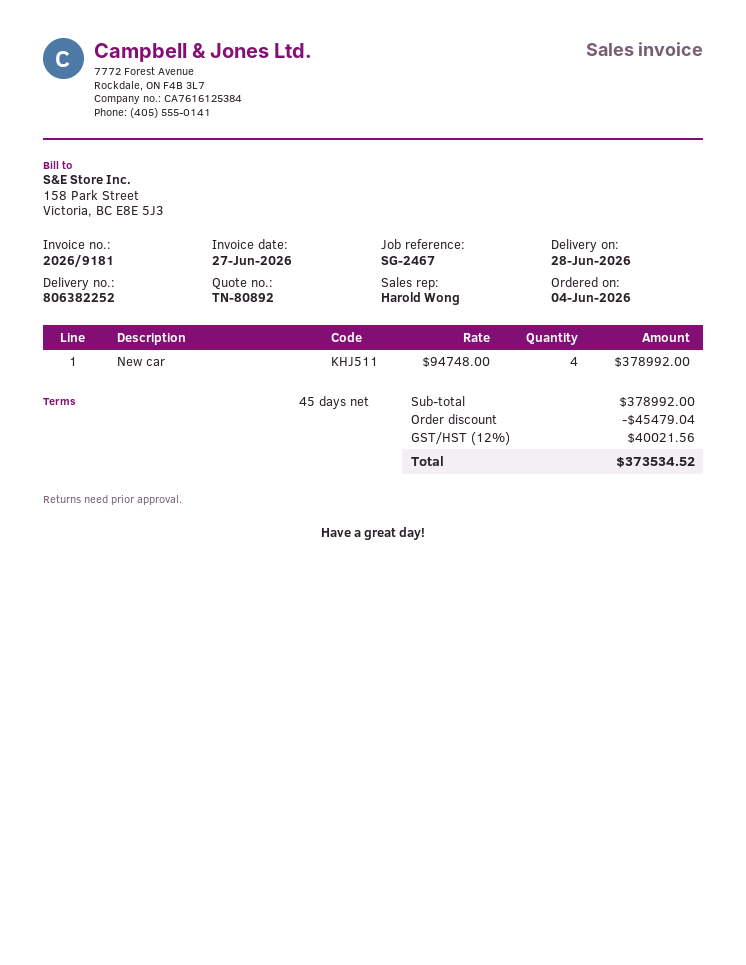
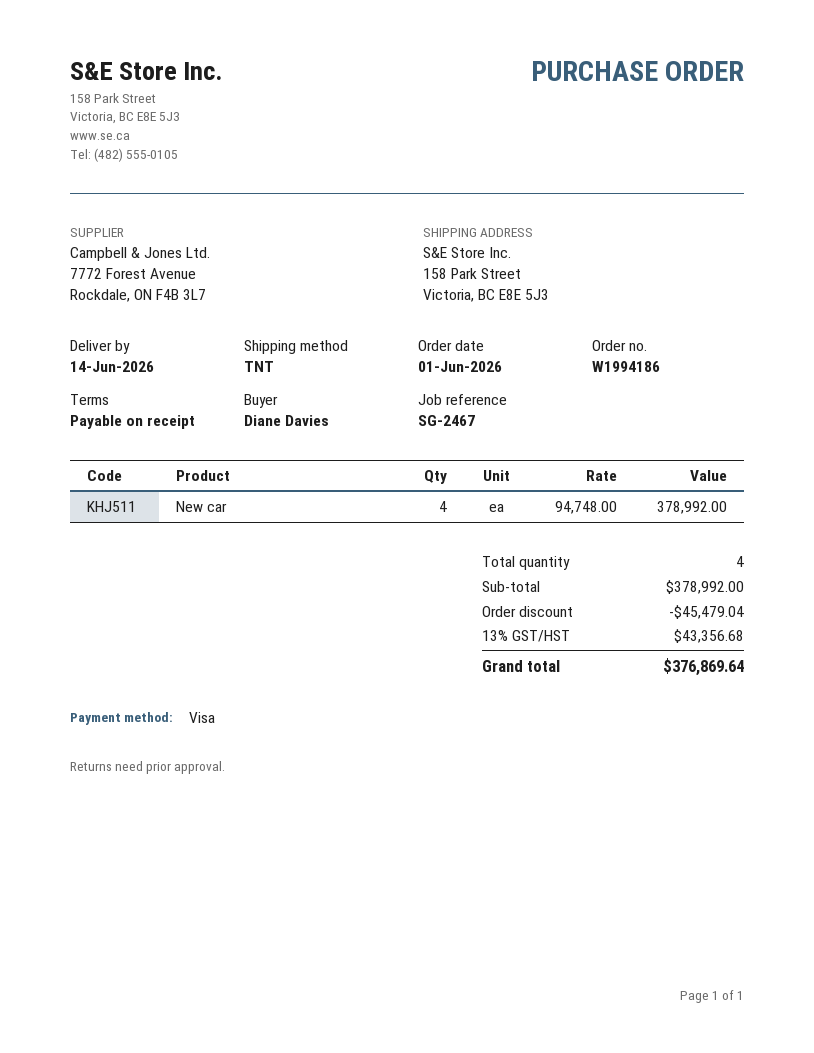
order date: 2026-06-04 -> 2026-06-01
delivery date: 2026-06-28 -> 2026-06-14
payment terms: 45 days -> on receipt
tax: 12% = 40021.56 -> 13% = 43356.68
total: 373534.52 -> 376869.64

